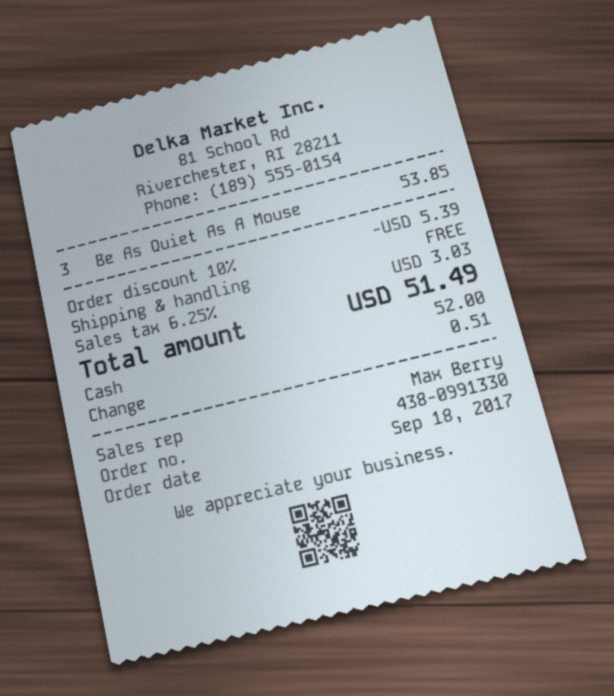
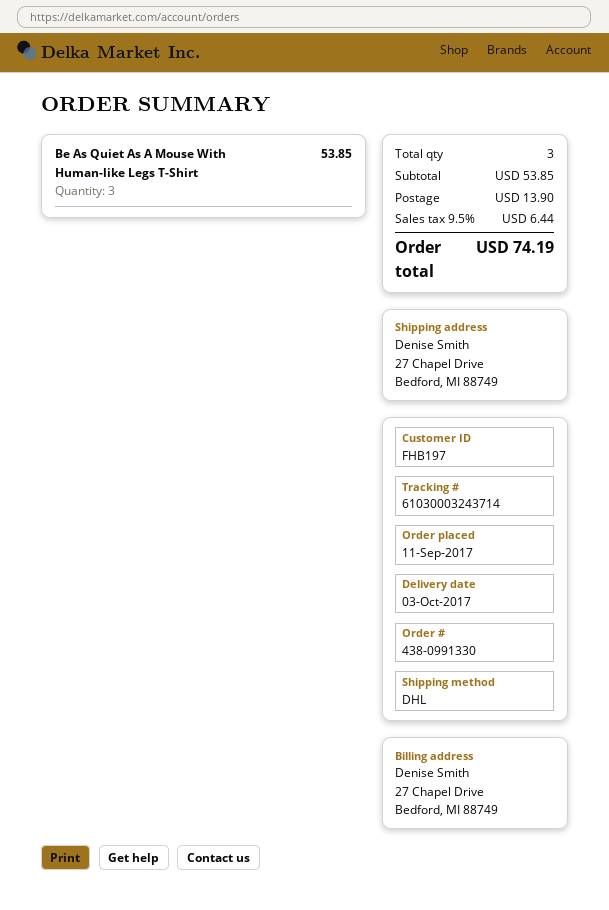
order date: 2017-09-18 -> 2017-09-11
discount: 10% = 5.39 -> none
shipping: 0.00 -> 13.90
tax: 6.25% = 3.03 -> 9.5% = 6.44
total: 51.49 -> 74.19

